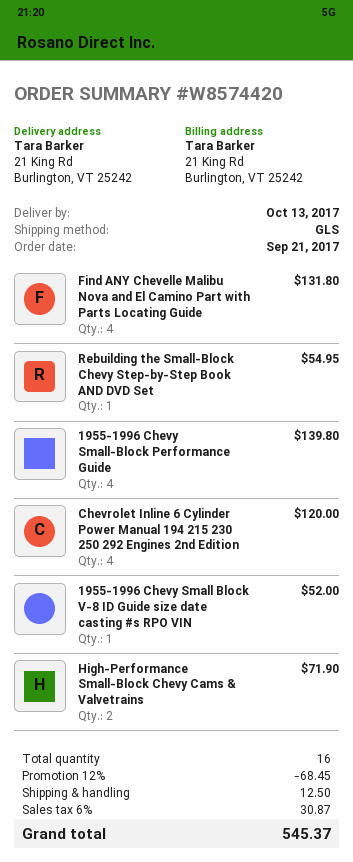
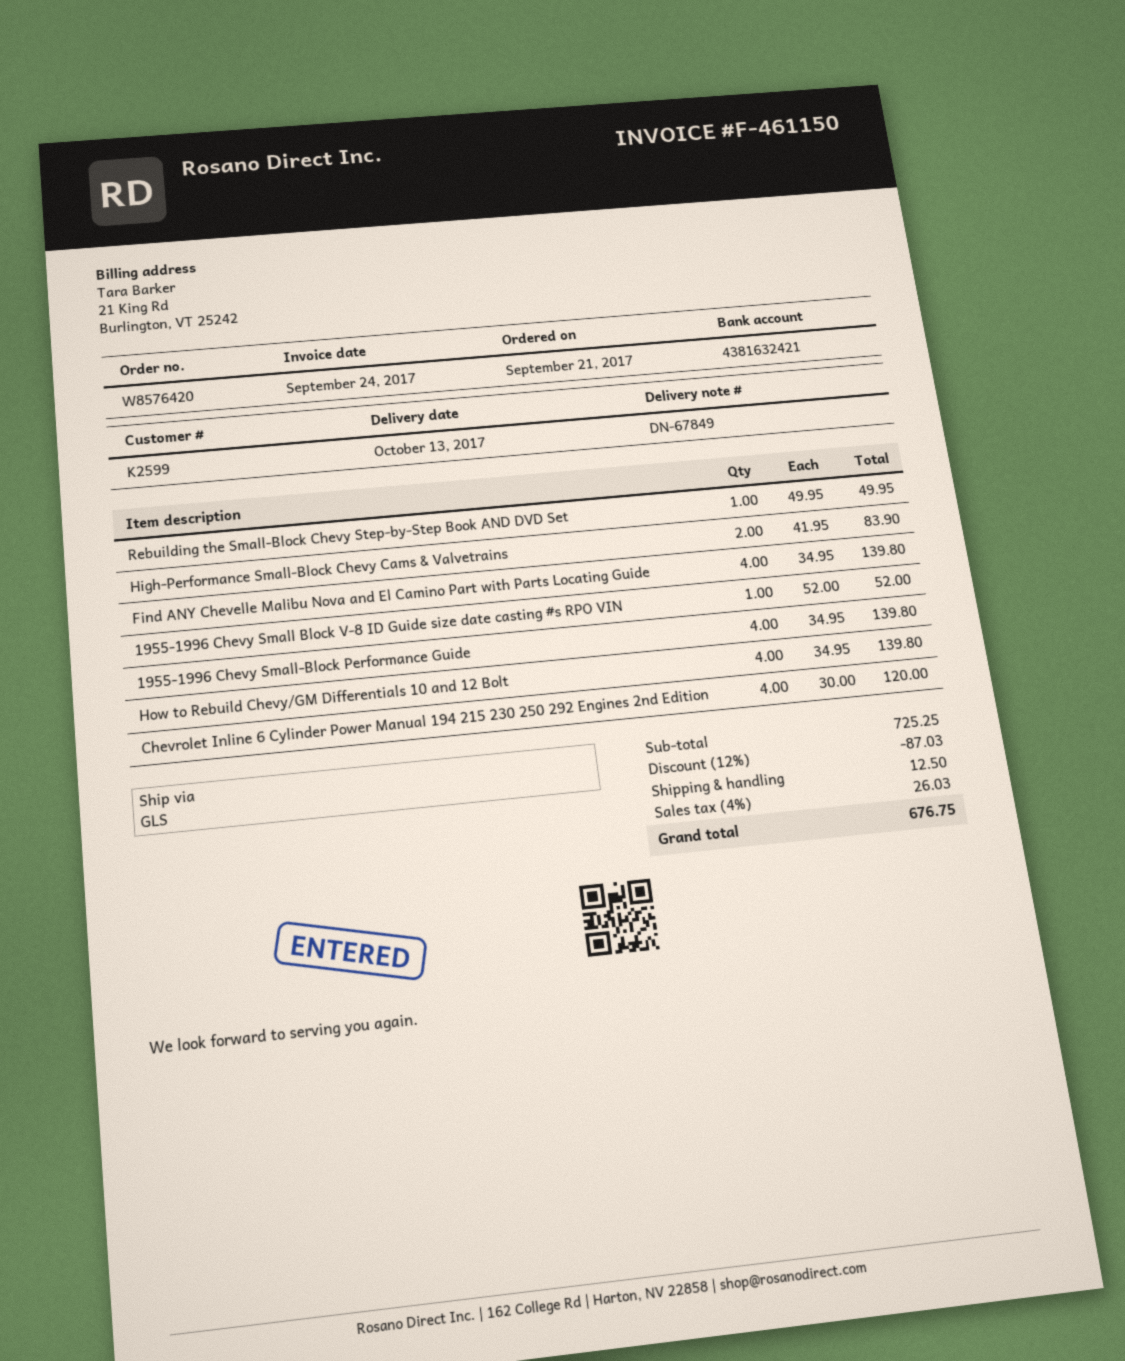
order number: W8574420 -> W8576420
Find ANY Chevelle Malibu Nova and El Camino Part with Parts Locating Guide: 4 for 131.80 -> 4 for 139.80
Rebuilding the Small-Block Chevy Step-by-Step Book AND DVD Set: 1 for 54.95 -> 1 for 49.95
High-Performance Small-Block Chevy Cams & Valvetrains: 2 for 71.90 -> 2 for 83.90
How to Rebuild Chevy/GM Differentials 10 and 12 Bolt: none -> 4 for 139.80
discount: 12% = 68.45 -> 12% = 87.03
tax: 6% = 30.87 -> 4% = 26.03
total: 545.37 -> 676.75

